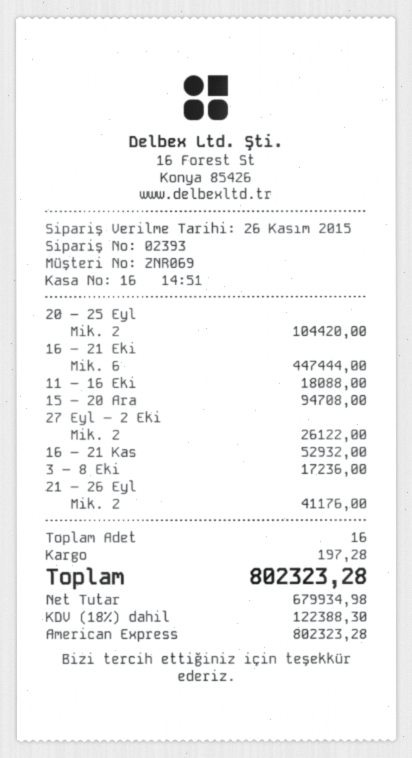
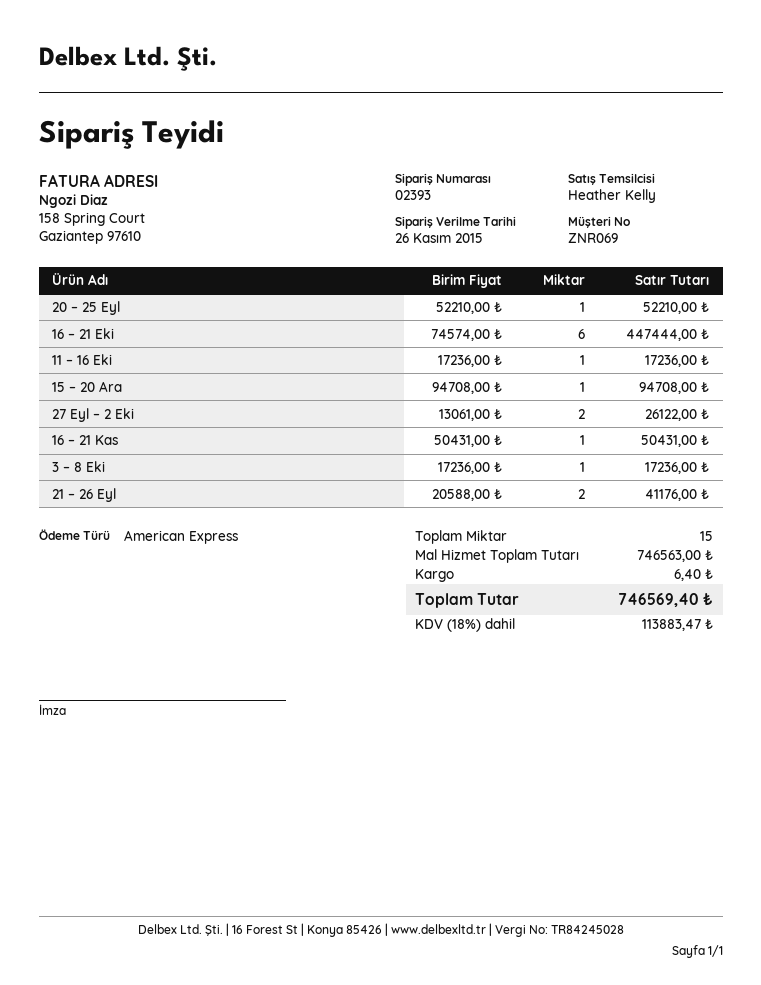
20 – 25 Eyl: 2 for 104420.00 -> 1 for 52210.00
11 – 16 Eki: 1 for 18088.00 -> 1 for 17236.00
16 – 21 Kas: 1 for 52932.00 -> 1 for 50431.00
total quantity: 16 -> 15
shipping: 197.28 -> 6.40
tax: 18% = 122388.30 -> 18% = 113883.47
total: 802323.28 -> 746569.40

